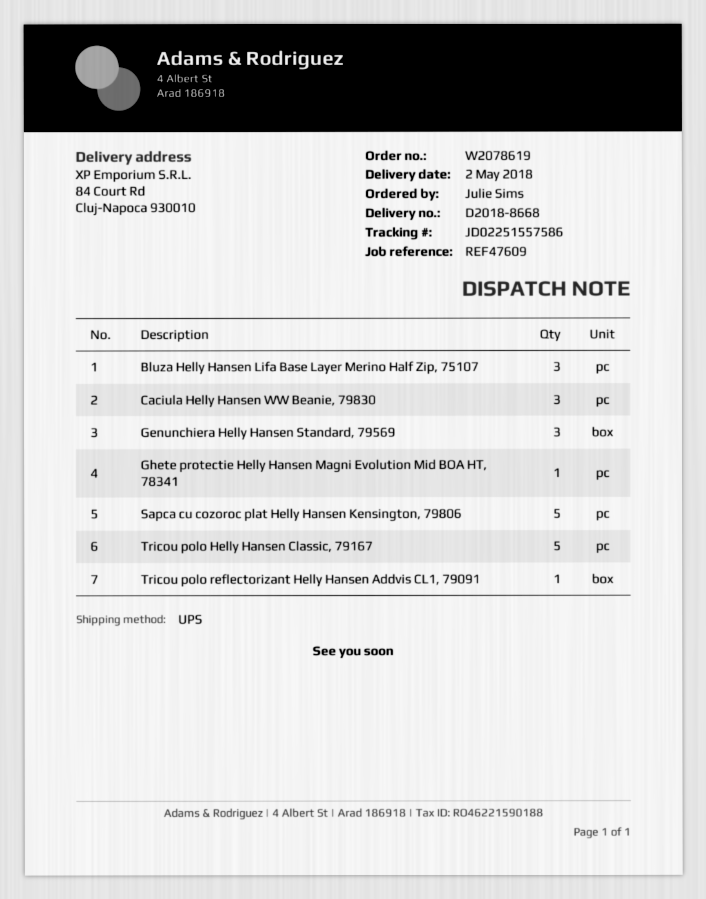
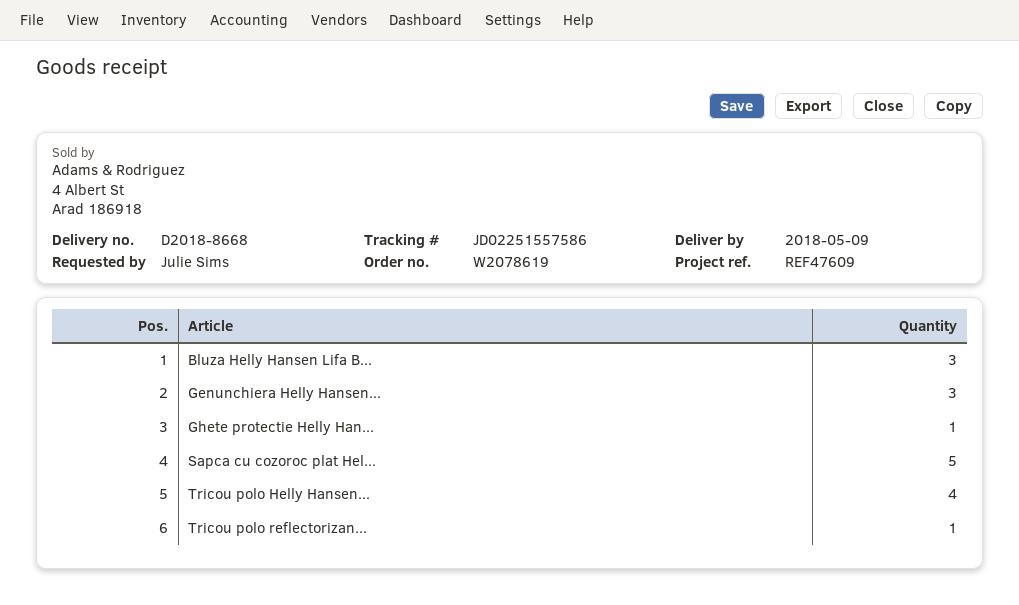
delivery date: 2018-05-02 -> 2018-05-09
Caciula Helly Hansen WW Beanie, 79830: 3 -> none
Tricou polo Helly Hansen Classic, 79167: 5 -> 4

